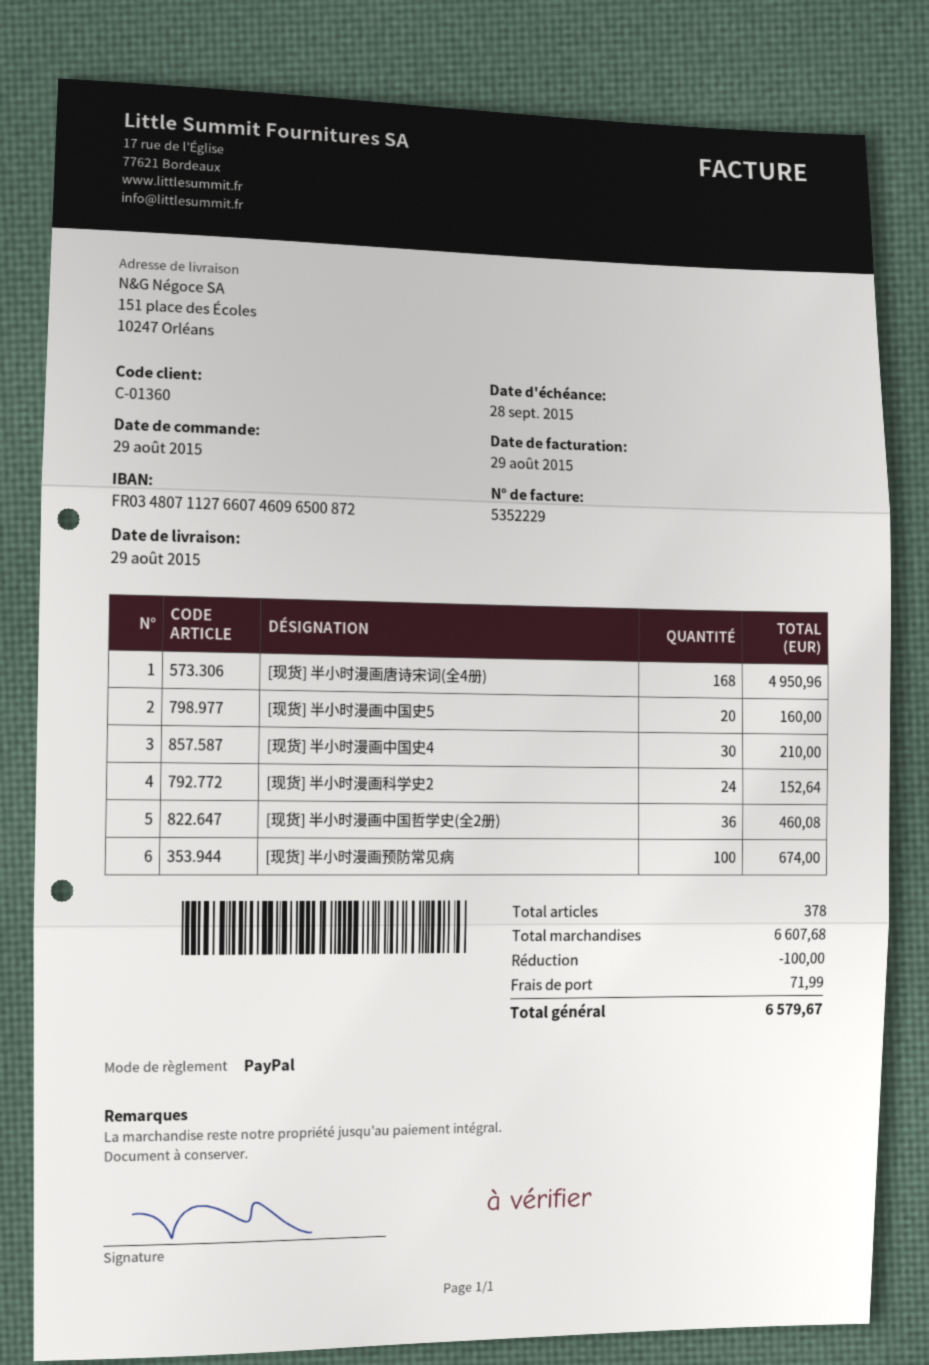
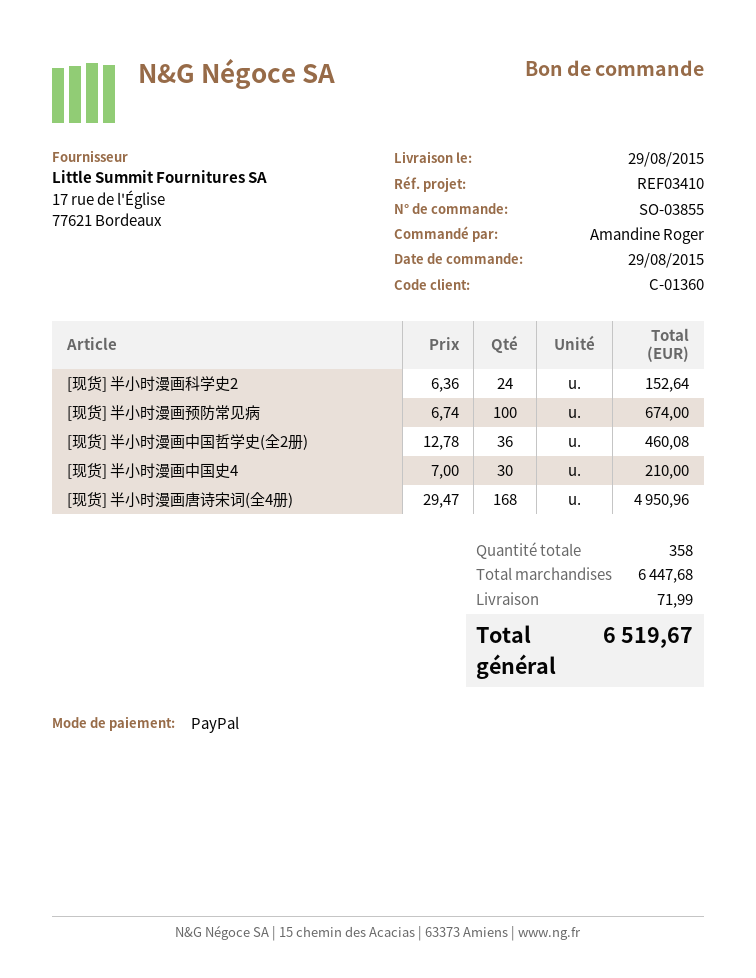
[现货] 半小时漫画中国史5: 20 for 160.00 -> none
total quantity: 378 -> 358
subtotal: 6607.68 -> 6447.68
discount: 100.00 -> none
total: 6579.67 -> 6519.67

